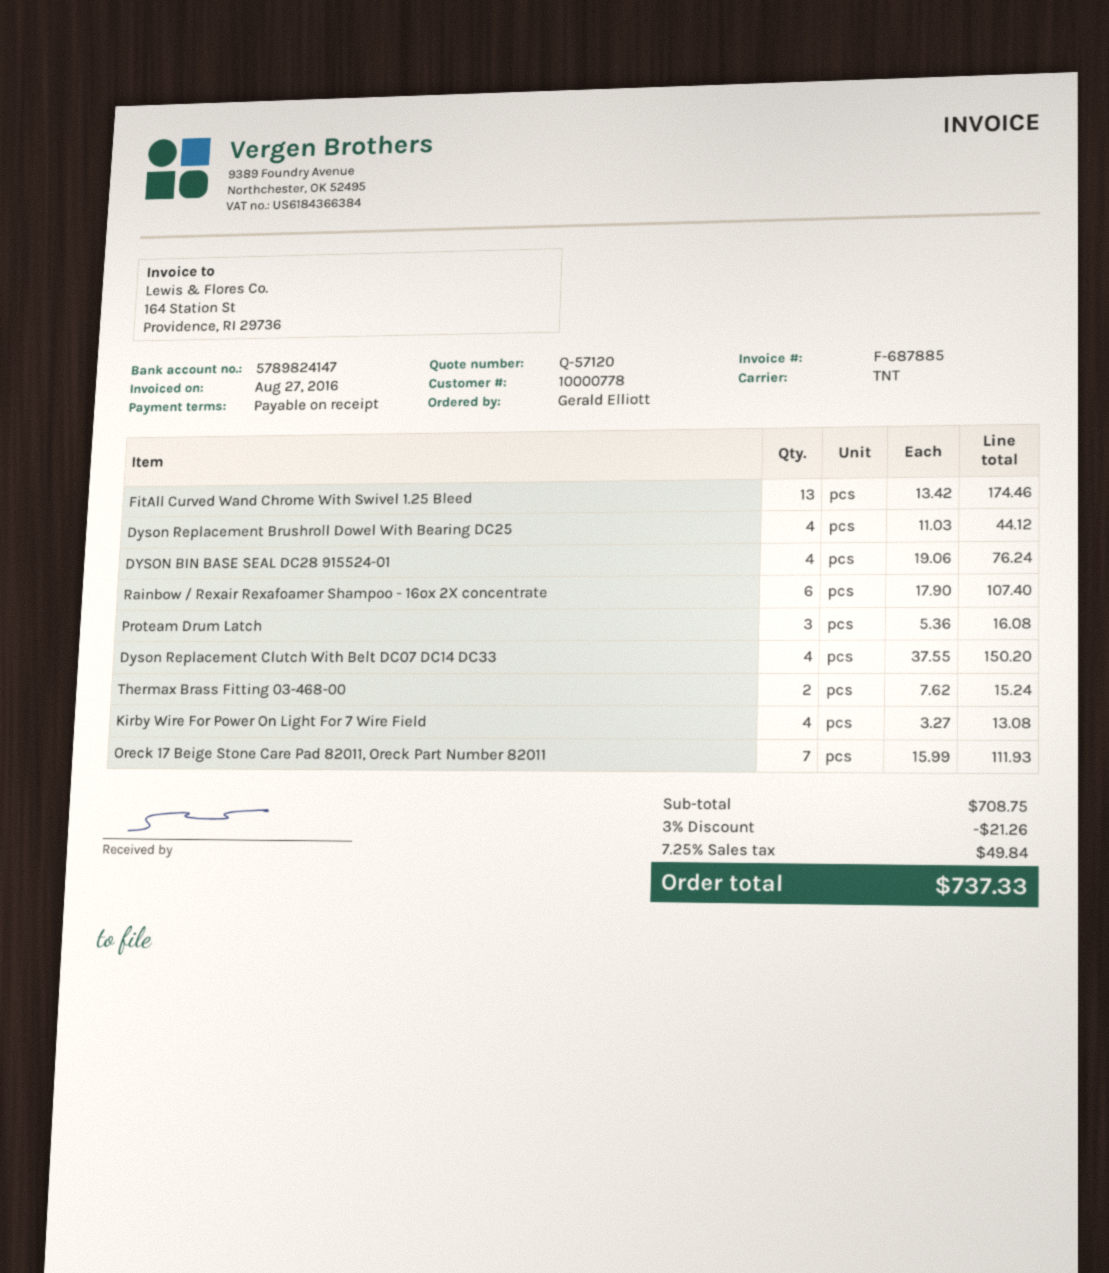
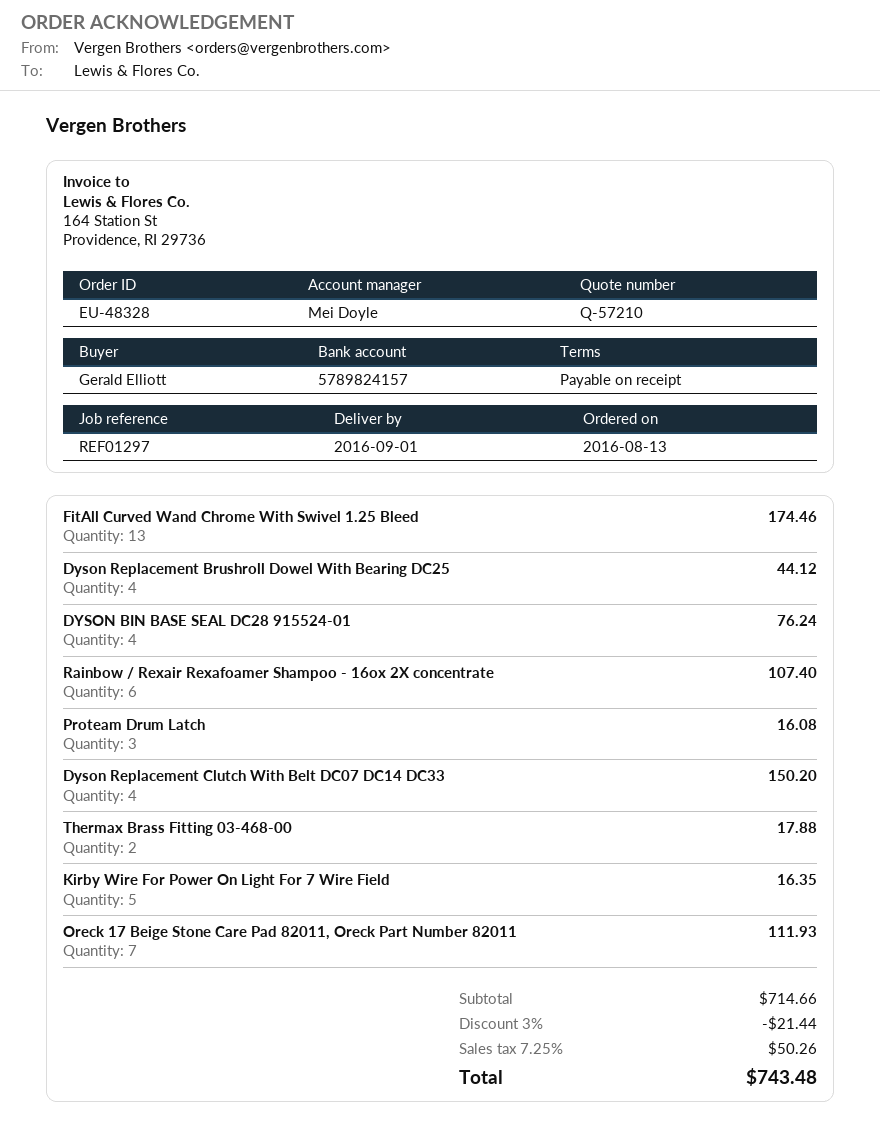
quote number: Q-57120 -> Q-57210
bank account: 5789824147 -> 5789824157
Thermax Brass Fitting 03-468-00: 2 for 15.24 -> 2 for 17.88
Kirby Wire For Power On Light For 7 Wire Field: 4 for 13.08 -> 5 for 16.35
subtotal: 708.75 -> 714.66
discount: 3% = 21.26 -> 3% = 21.44
tax: 7.25% = 49.84 -> 7.25% = 50.26
total: 737.33 -> 743.48

